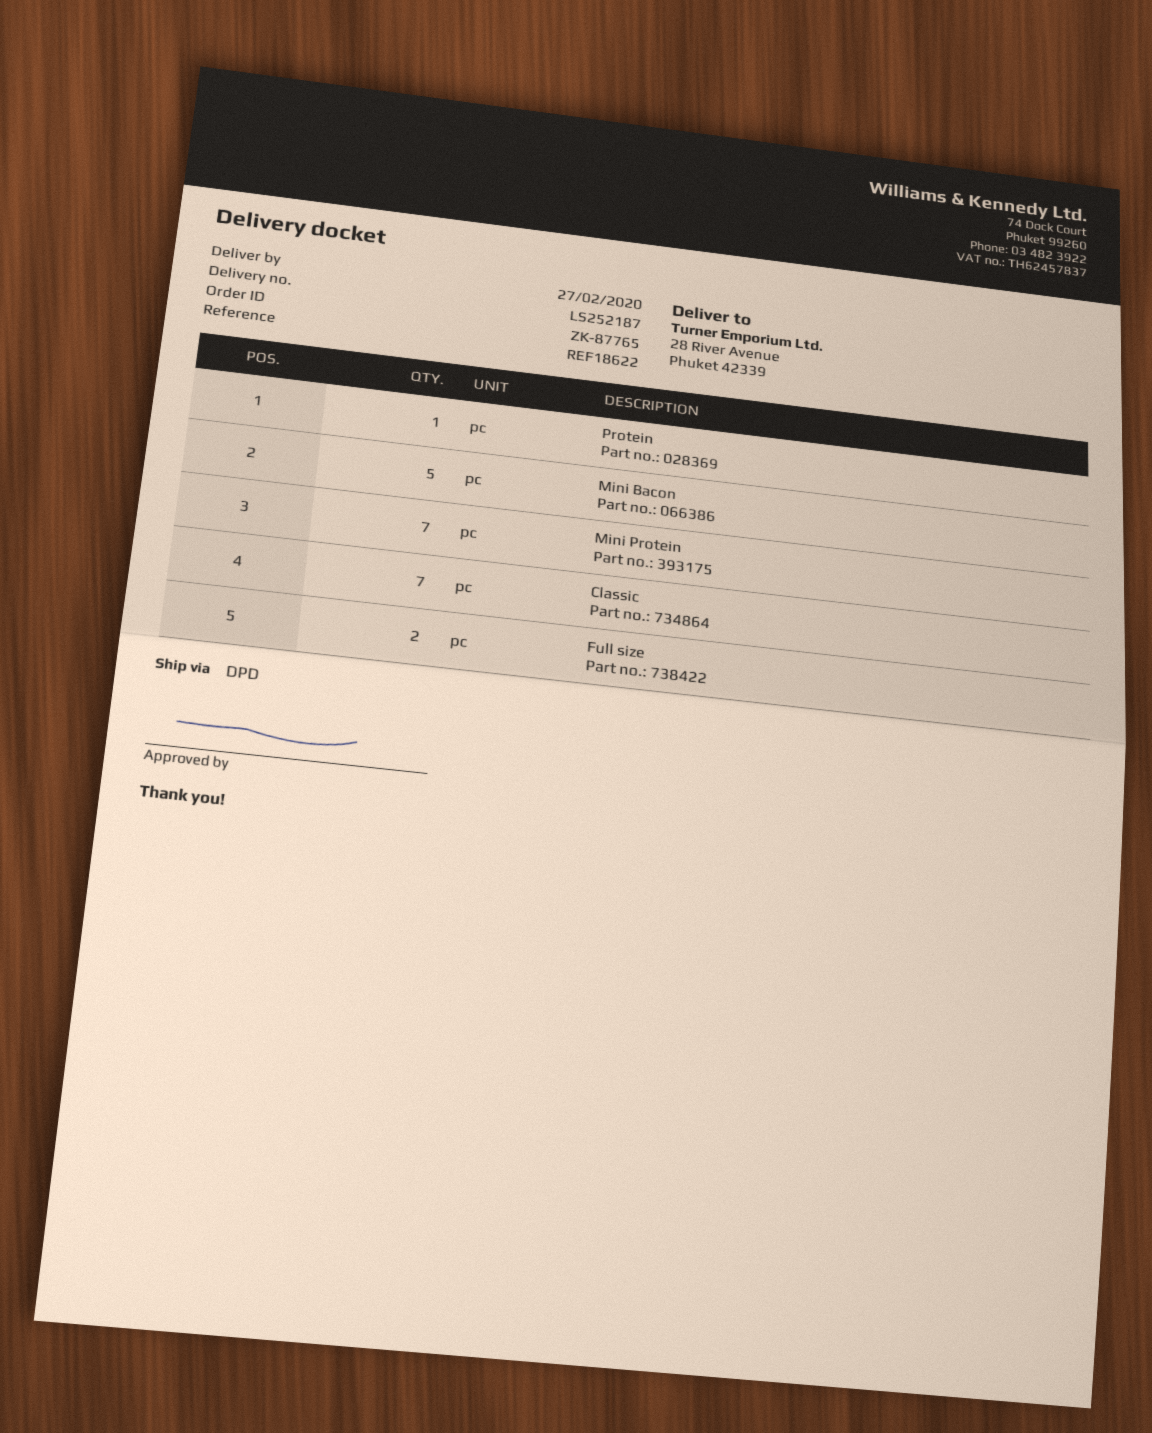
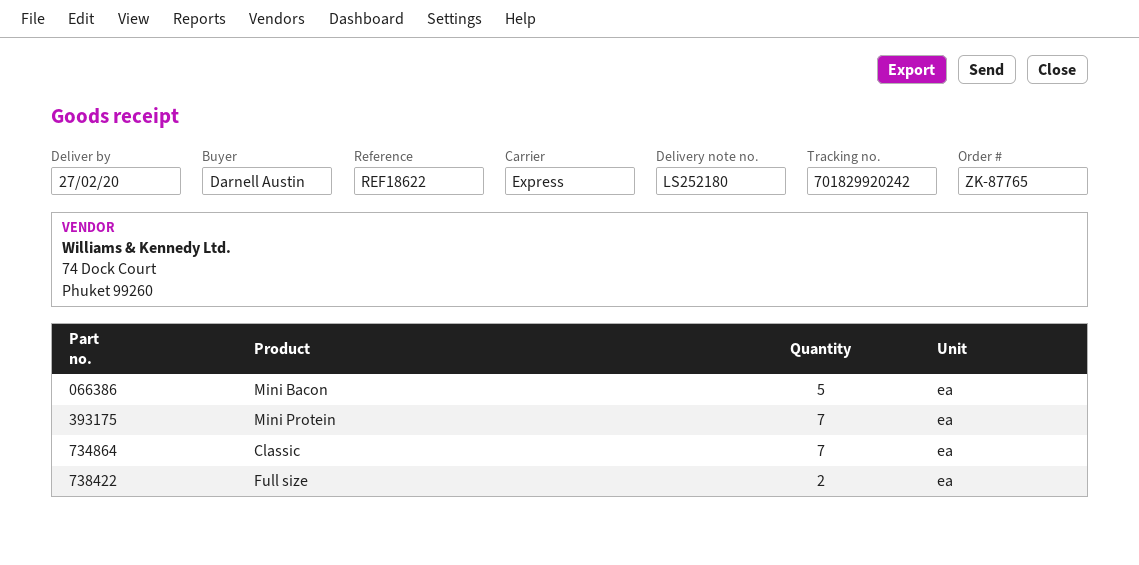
delivery note number: LS252187 -> LS252180
shipping method: DPD -> express
Protein: 1 -> none

